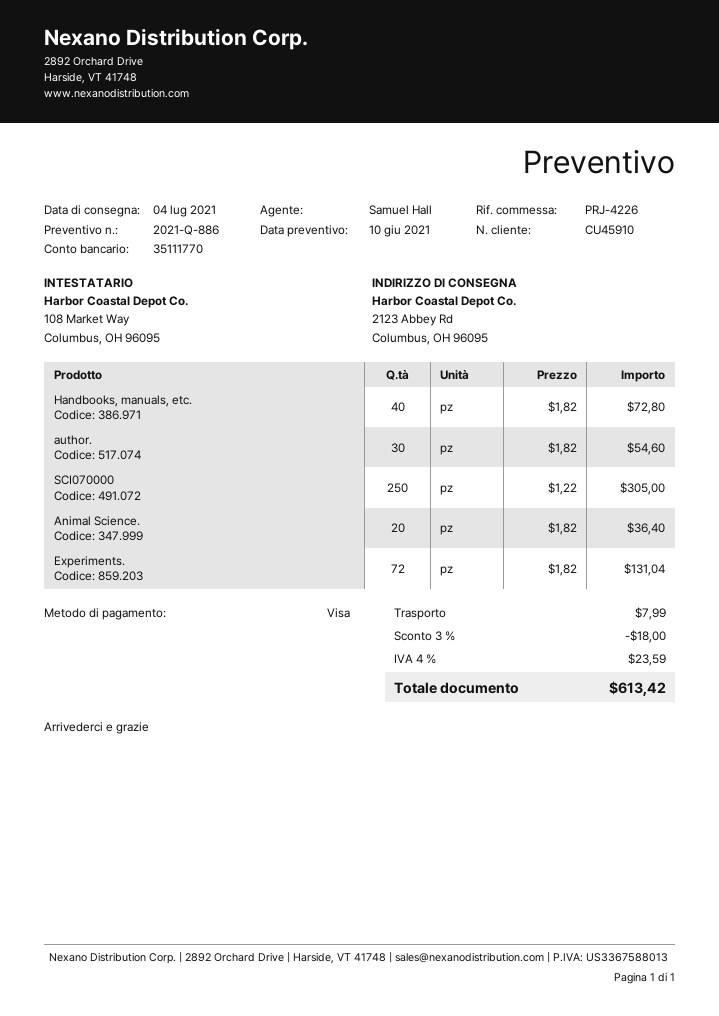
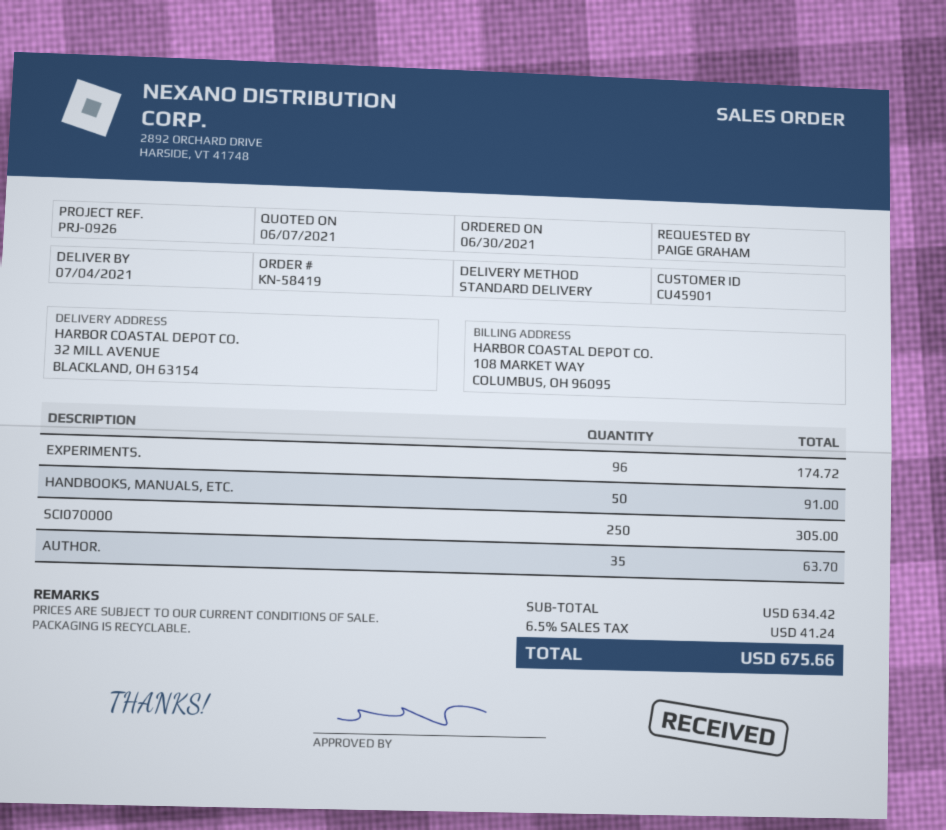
quote date: 2021-06-10 -> 2021-06-07
customer number: CU45910 -> CU45901
reference: PRJ-4226 -> PRJ-0926
ship to: 2123 Abbey Rd, Columbus, OH 96095 -> 32 MILL AVENUE, BLACKLAND, OH 63154
Handbooks, manuals, etc.: 40 for 72.80 -> 50 for 91.00
author.: 30 for 54.60 -> 35 for 63.70
Animal Science.: 20 for 36.40 -> none
Experiments.: 72 for 131.04 -> 96 for 174.72
discount: 3% = 18.00 -> none
shipping: 7.99 -> none
tax: 4% = 23.59 -> 6.5% = 41.24
total: 613.42 -> 675.66

